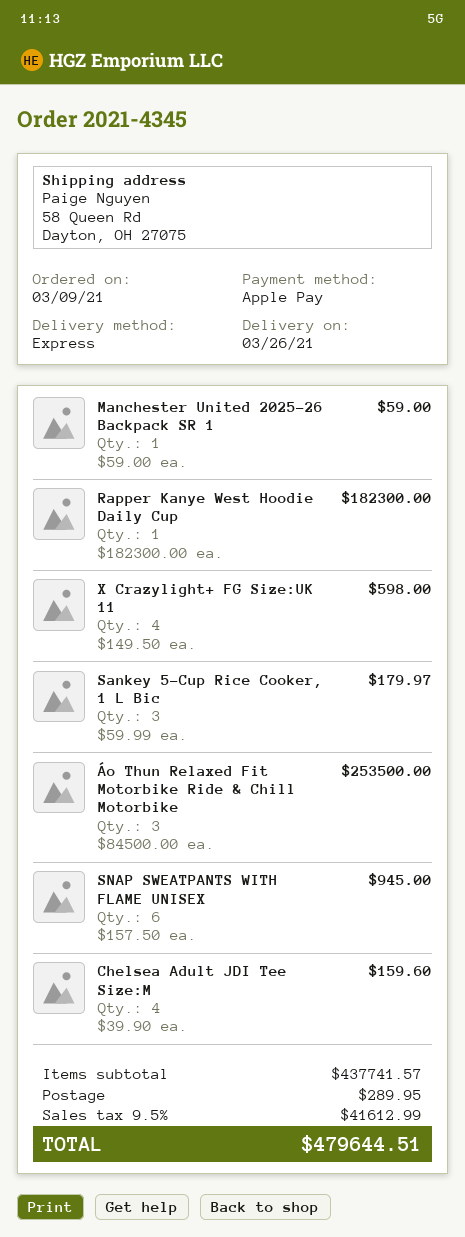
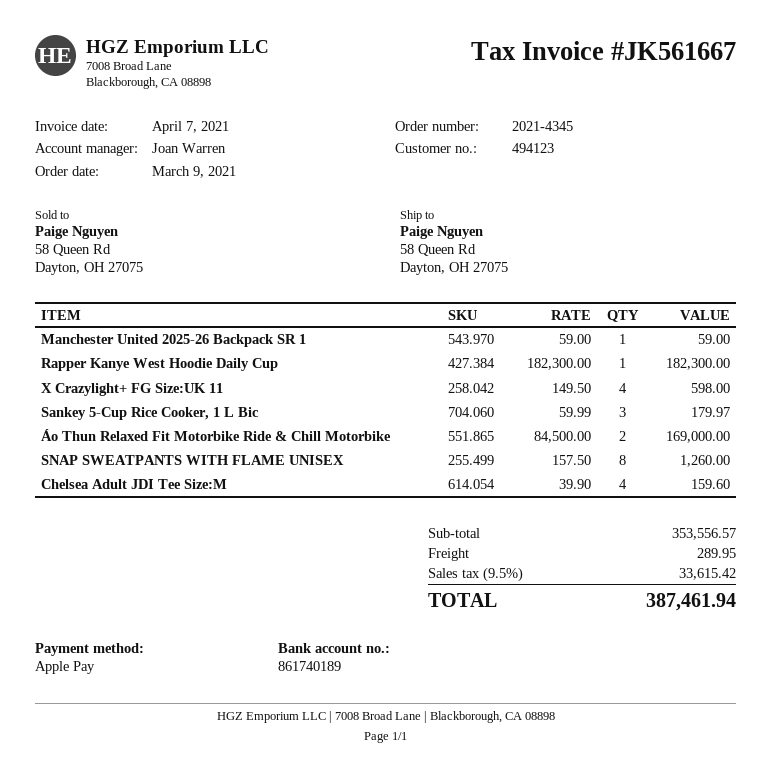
Áo Thun Relaxed Fit Motorbike Ride & Chill Motorbike: 3 x 84500.00 = 253500.00 -> 2 x 84500.00 = 169000.00
SNAP SWEATPANTS WITH FLAME UNISEX: 6 x 157.50 = 945.00 -> 8 x 157.50 = 1260.00
subtotal: 437741.57 -> 353556.57
tax: 9.5% = 41612.99 -> 9.5% = 33615.42
total: 479644.51 -> 387461.94

